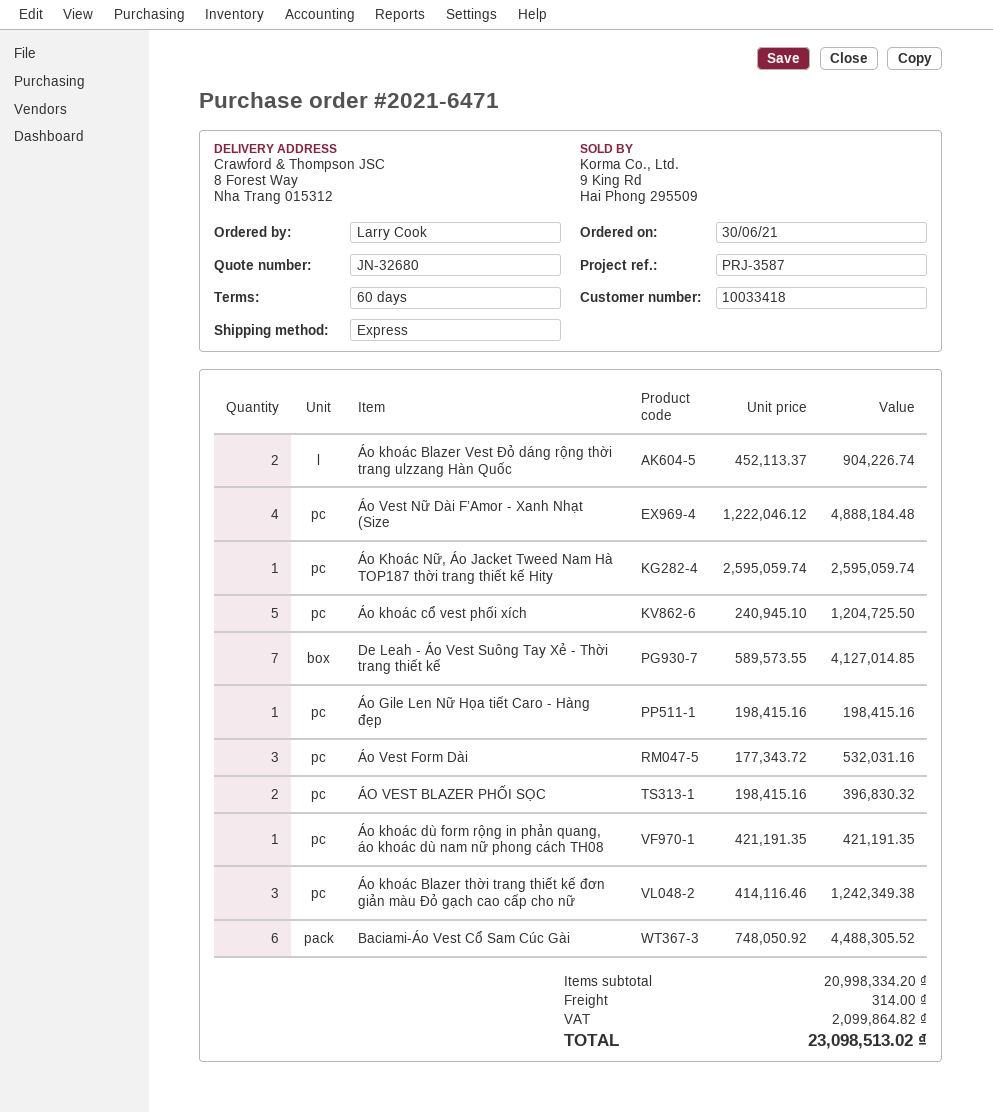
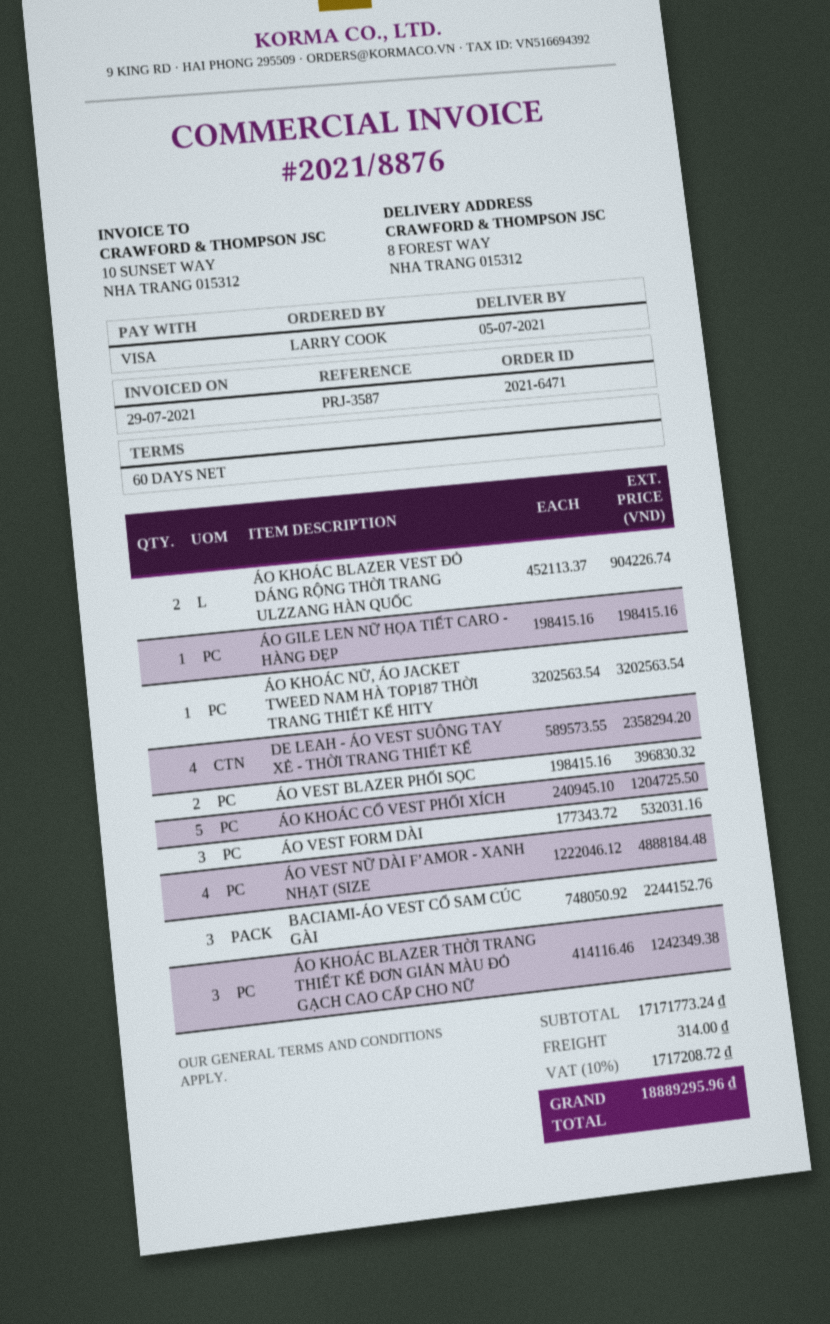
Áo Khoác Nữ, Áo Jacket Tweed Nam Hà TOP187 thời trang thiết kế Hity: 1 x 2595059.74 = 2595059.74 -> 1 x 3202563.54 = 3202563.54
De Leah - Áo Vest Suông Tay Xẻ - Thời trang thiết kế: 7 x 589573.55 = 4127014.85 -> 4 x 589573.55 = 2358294.20
Áo khoác dù form rộng in phản quang, áo khoác dù nam nữ phong cách TH08: 1 x 421191.35 = 421191.35 -> none
Baciami-Áo Vest Cổ Sam Cúc Gài: 6 x 748050.92 = 4488305.52 -> 3 x 748050.92 = 2244152.76
subtotal: 20998334.20 -> 17171773.24
tax: 2099864.82 -> 1717208.72
total: 23098513.02 -> 18889295.96

